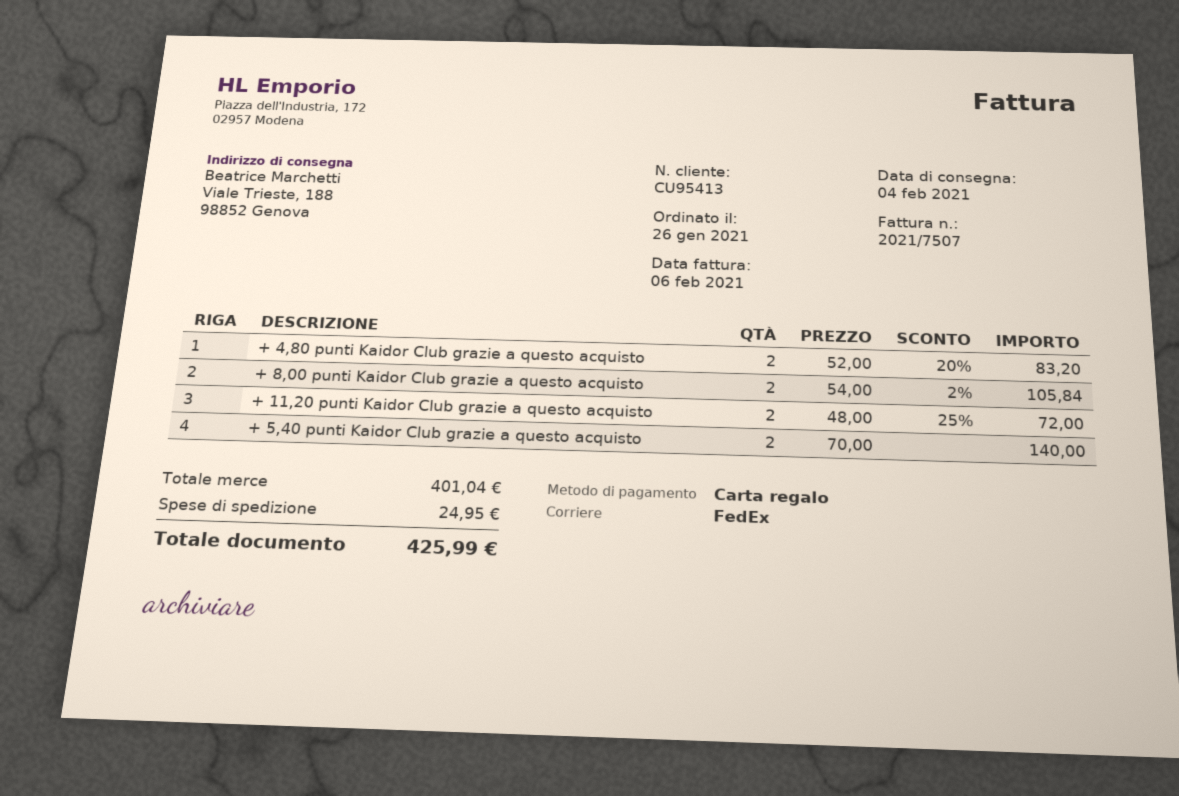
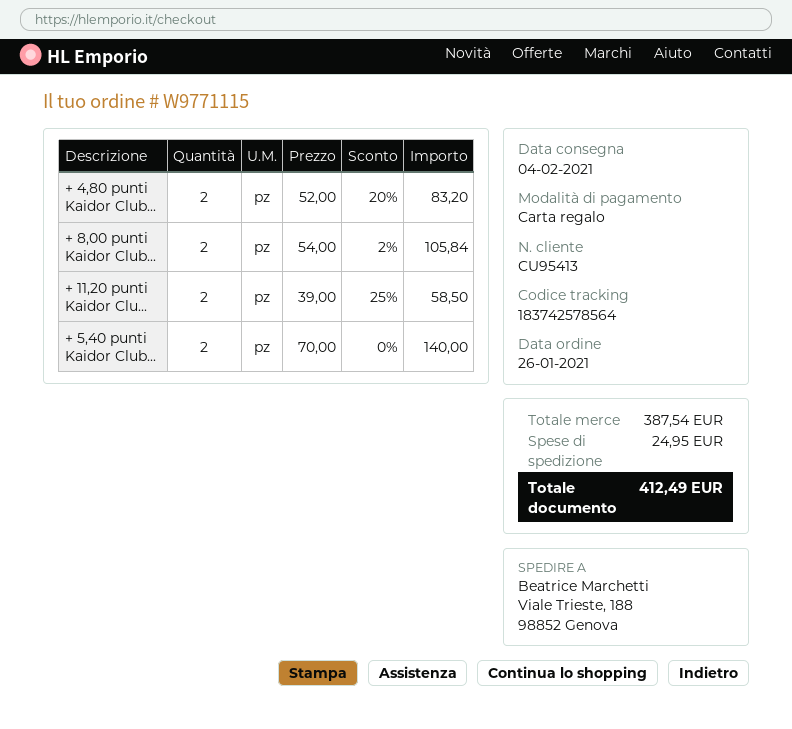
+ 11,20 punti Kaidor Club grazie a questo acquisto: 2 x 48.00 - 25% = 72.00 -> 2 x 39.00 - 25% = 58.50
subtotal: 401.04 -> 387.54
total: 425.99 -> 412.49

